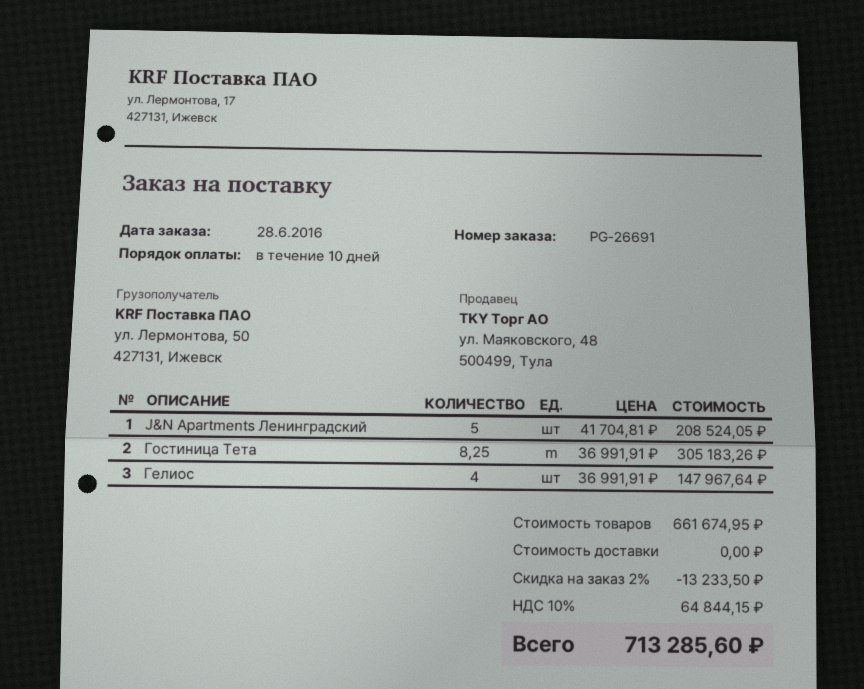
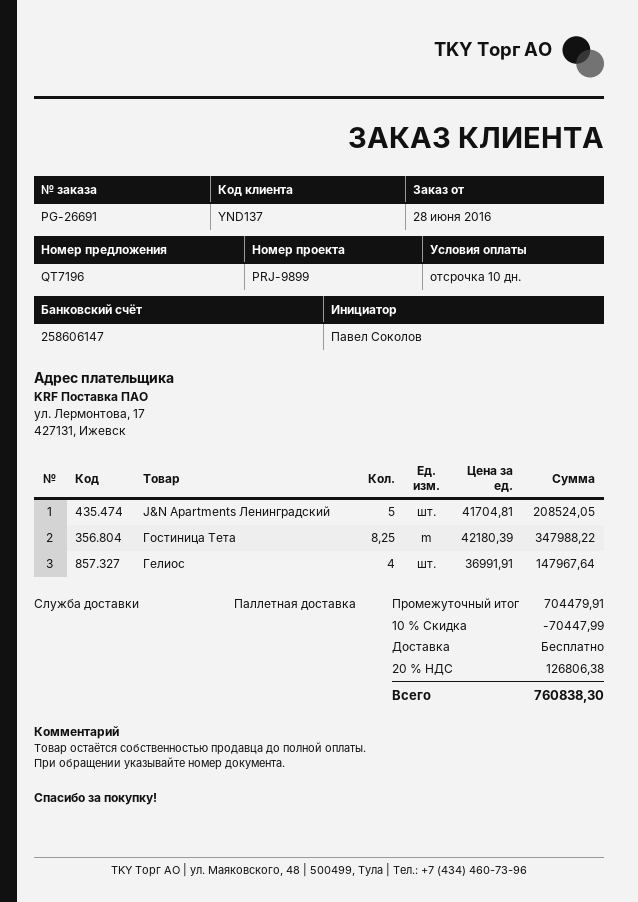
Гостиница Тета: 8.25 x 36991.91 = 305183.26 -> 8.25 x 42180.39 = 347988.22
subtotal: 661674.95 -> 704479.91
discount: 2% = 13233.50 -> 10% = 70447.99
tax: 10% = 64844.15 -> 20% = 126806.38
total: 713285.60 -> 760838.30

